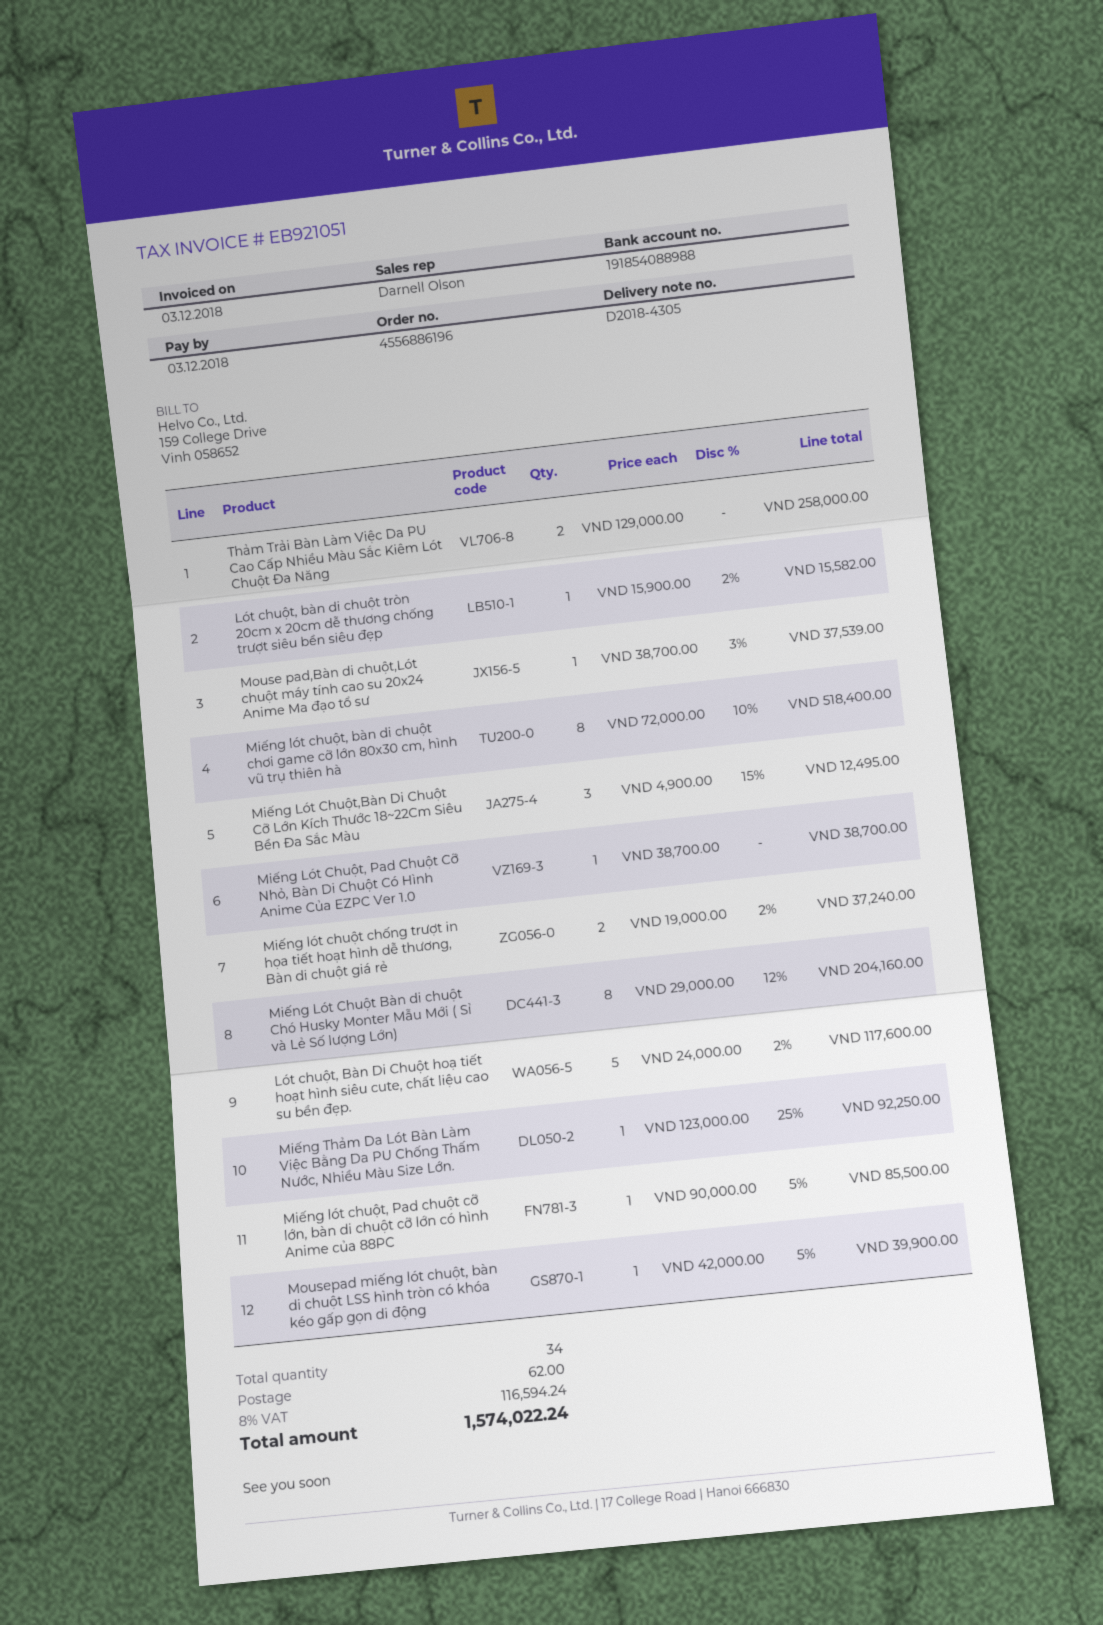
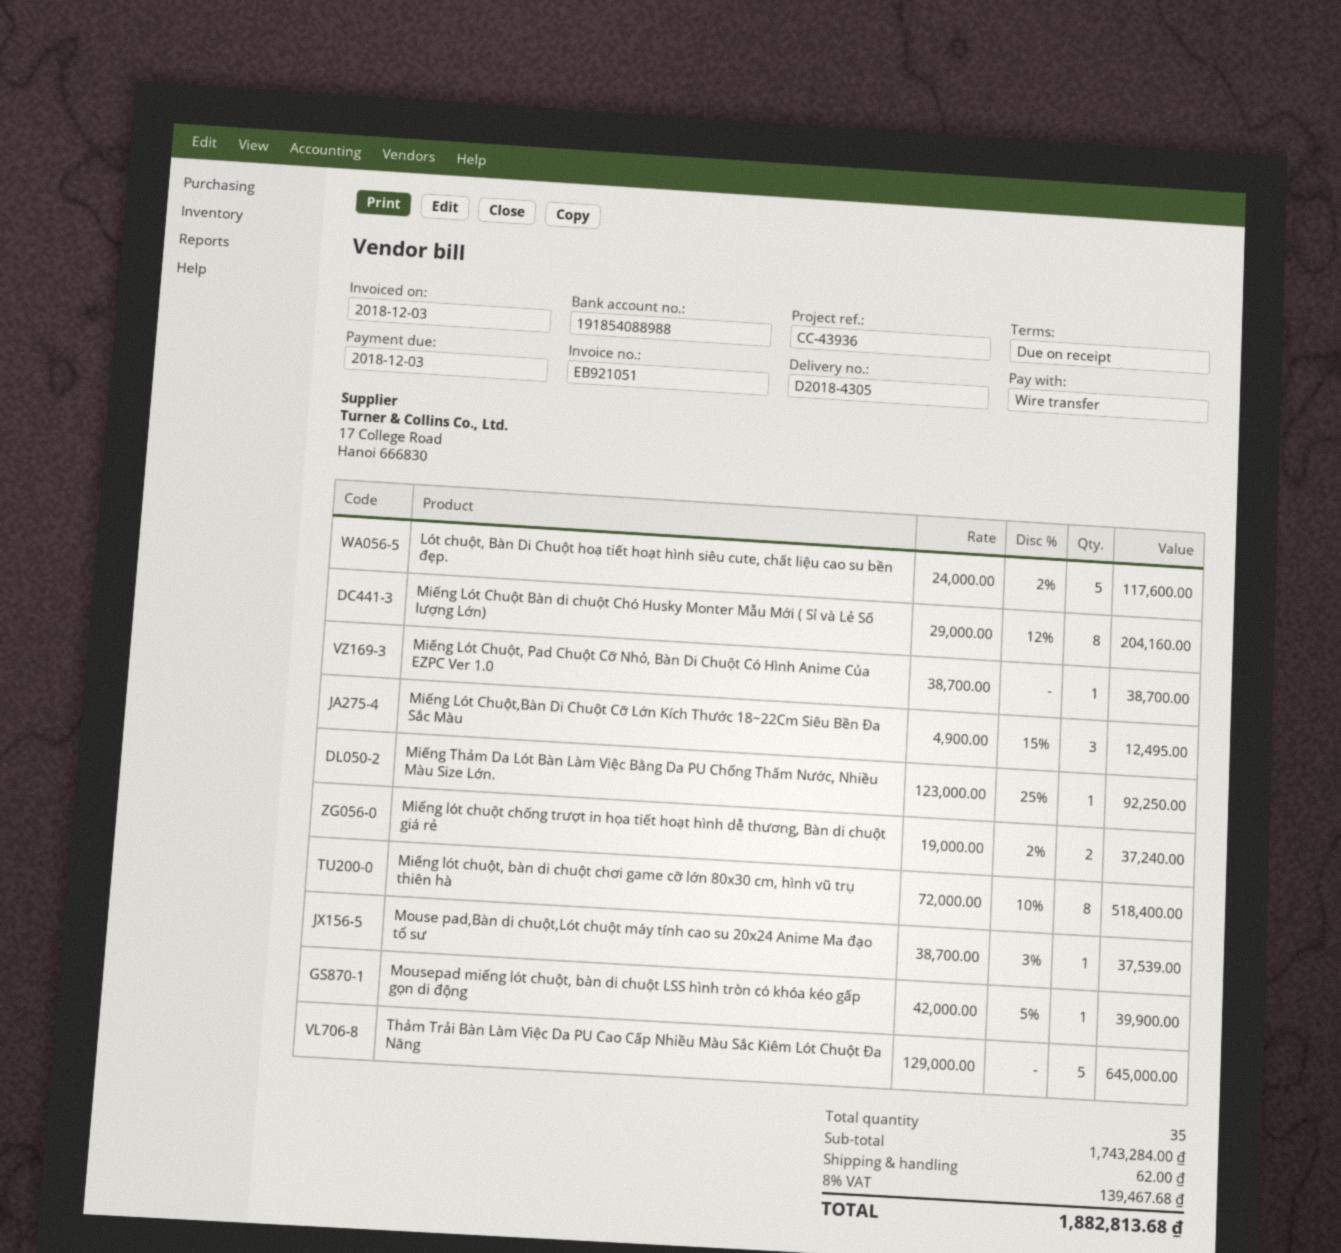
Thảm Trải Bàn Làm Việc Da PU Cao Cấp Nhiều Màu Sắc Kiêm Lót Chuột Đa Năng: 2 x 129000.00 = 258000.00 -> 5 x 129000.00 = 645000.00
Lót chuột, bàn di chuột tròn 20cm x 20cm dễ thương chống trượt siêu bền siêu đẹp: 1 x 15900.00 - 2% = 15582.00 -> none
Miếng lót chuột, Pad chuột cỡ lớn, bàn di chuột cỡ lớn có hình Anime của 88PC: 1 x 90000.00 - 5% = 85500.00 -> none
total quantity: 34 -> 35
tax: 8% = 116594.24 -> 8% = 139467.68
total: 1574022.24 -> 1882813.68

